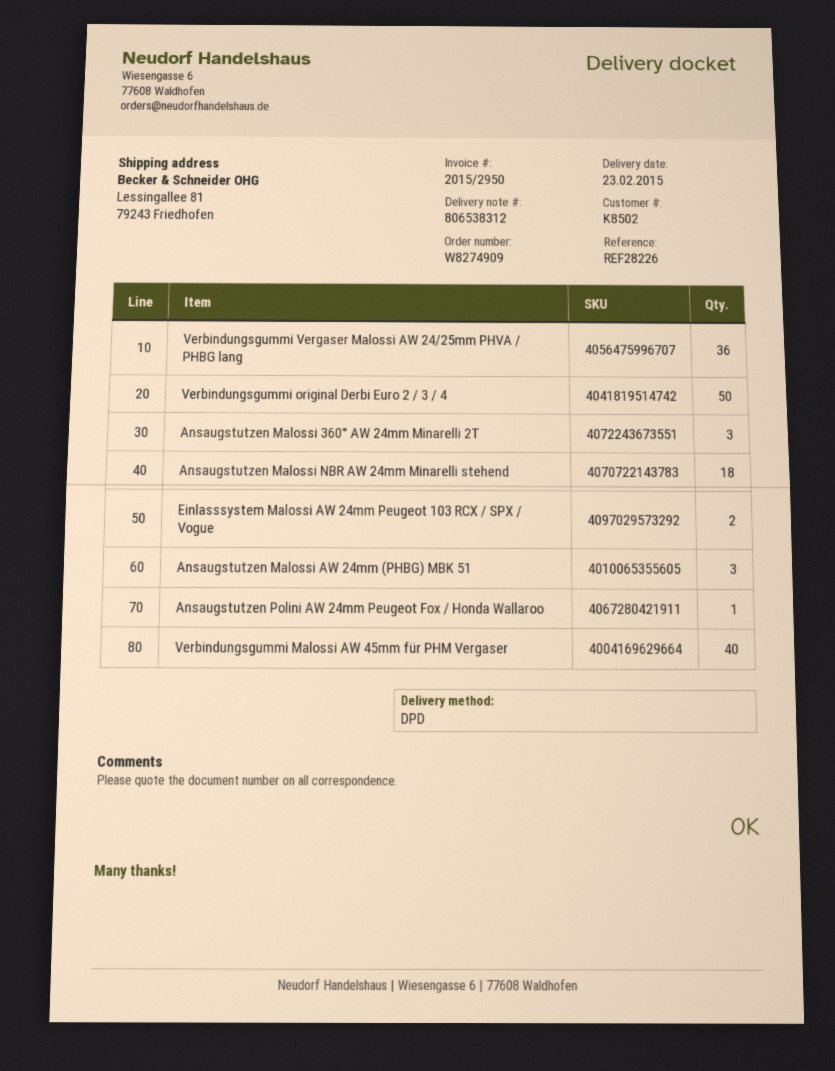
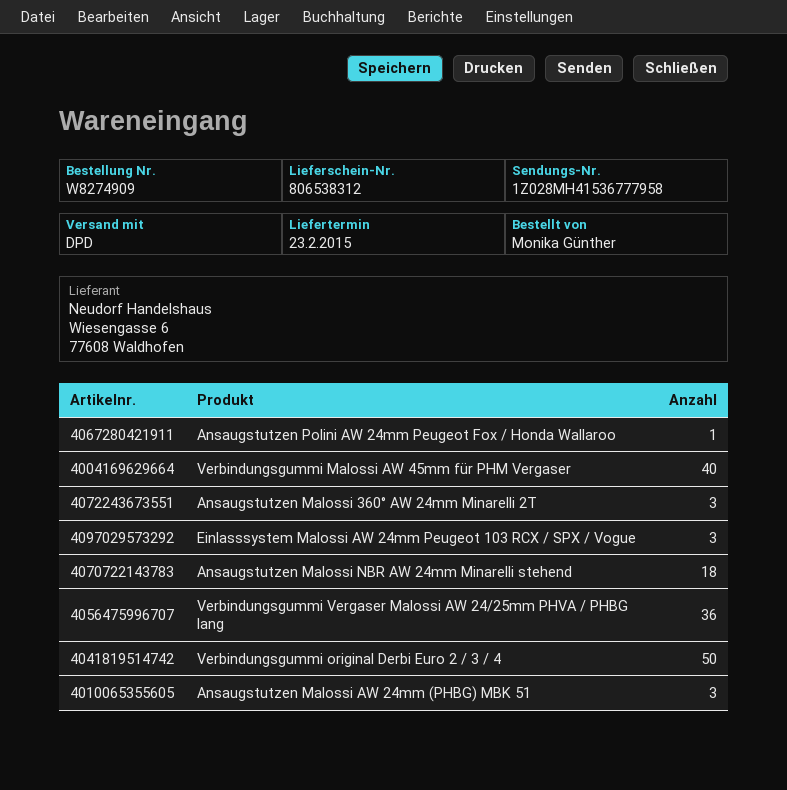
Einlasssystem Malossi AW 24mm Peugeot 103 RCX / SPX / Vogue: 2 -> 3

